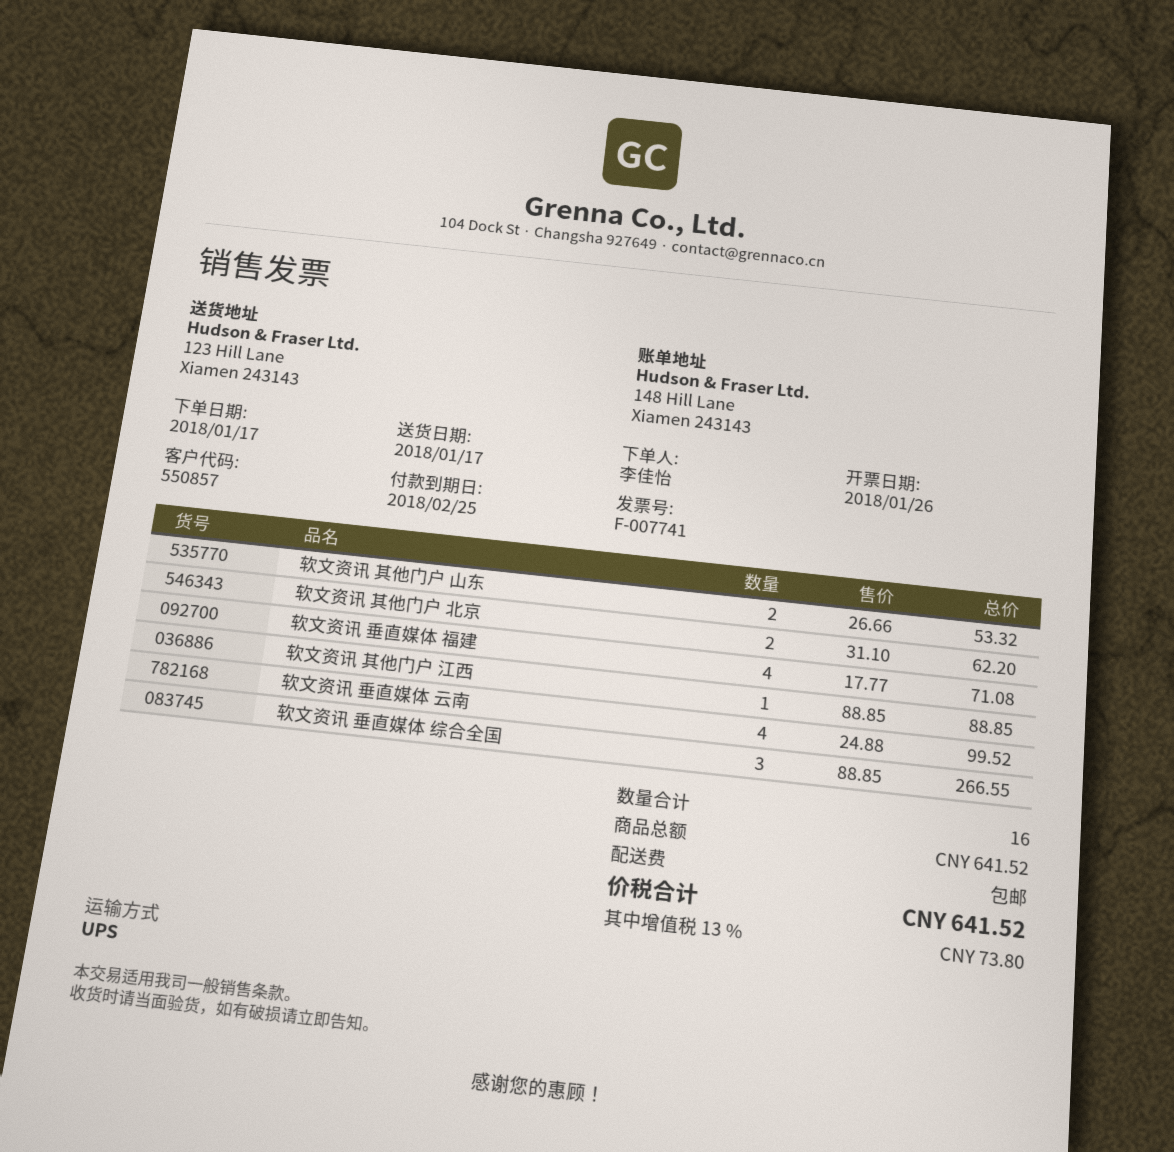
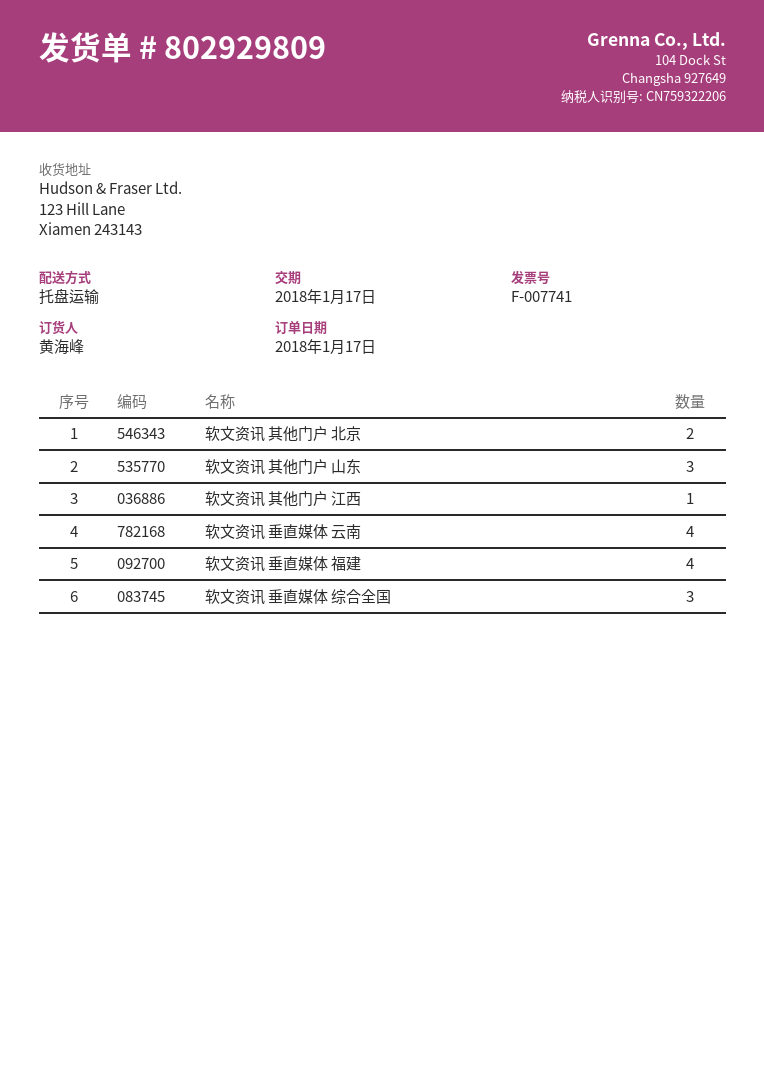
ordered by: 李佳怡 -> 黄海峰
shipping method: UPS -> pallet freight
软文资讯 其他门户 山东: 2 -> 3

